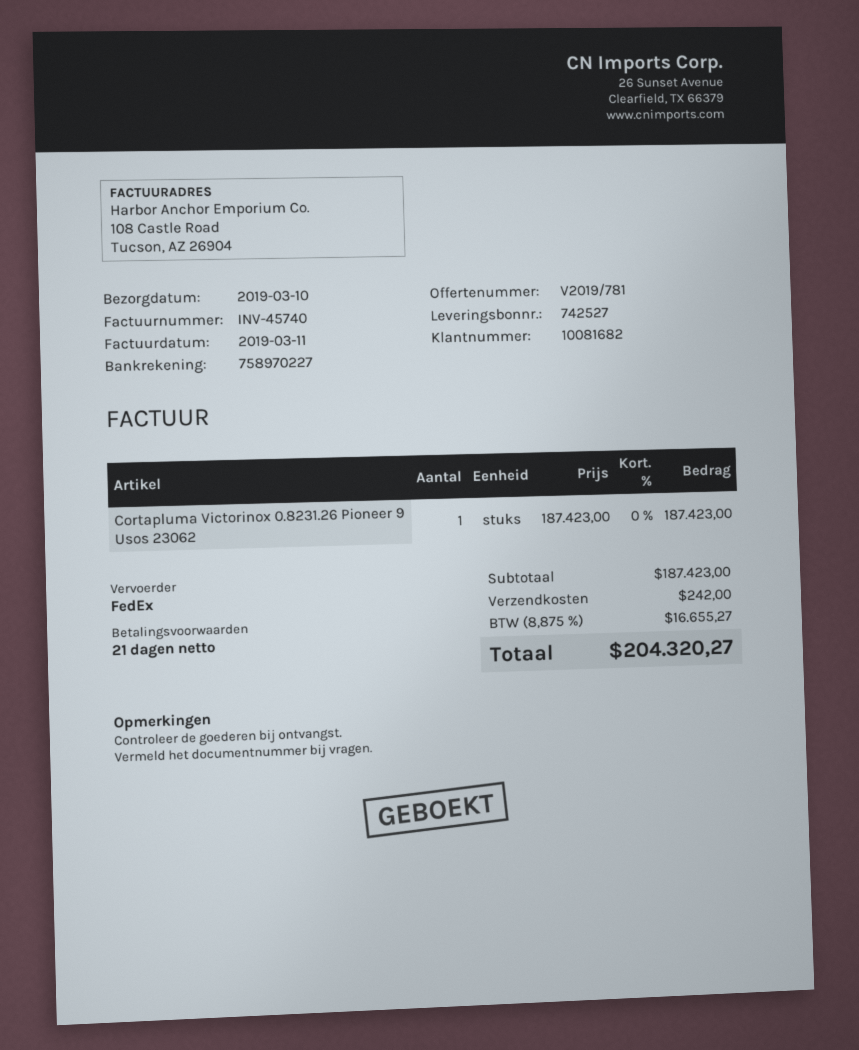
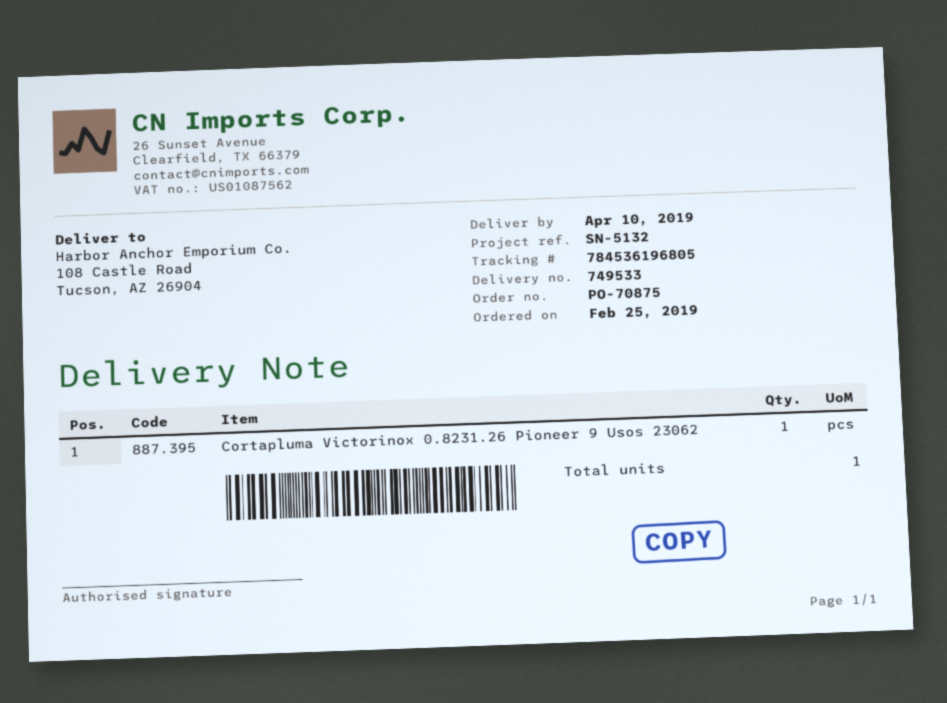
delivery note number: 742527 -> 749533
delivery date: 2019-03-10 -> 2019-04-10

